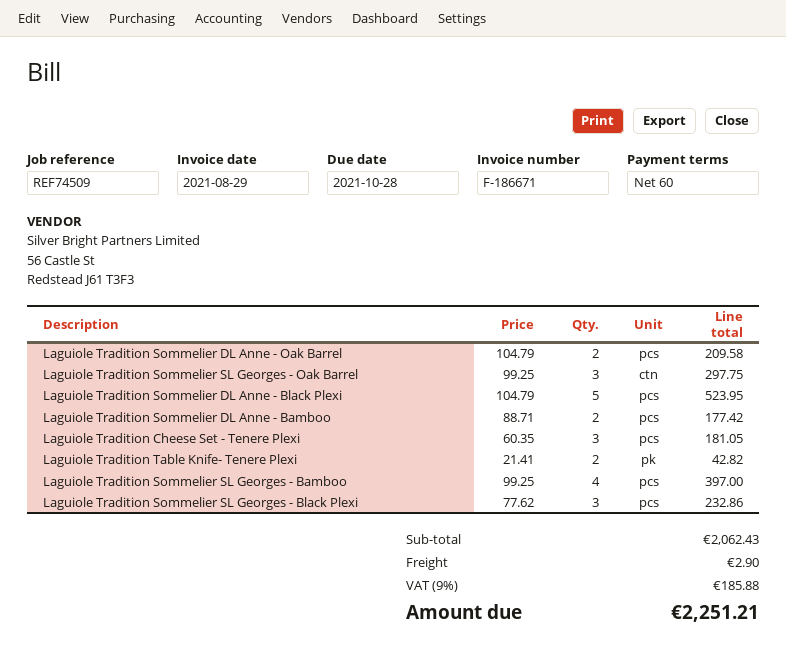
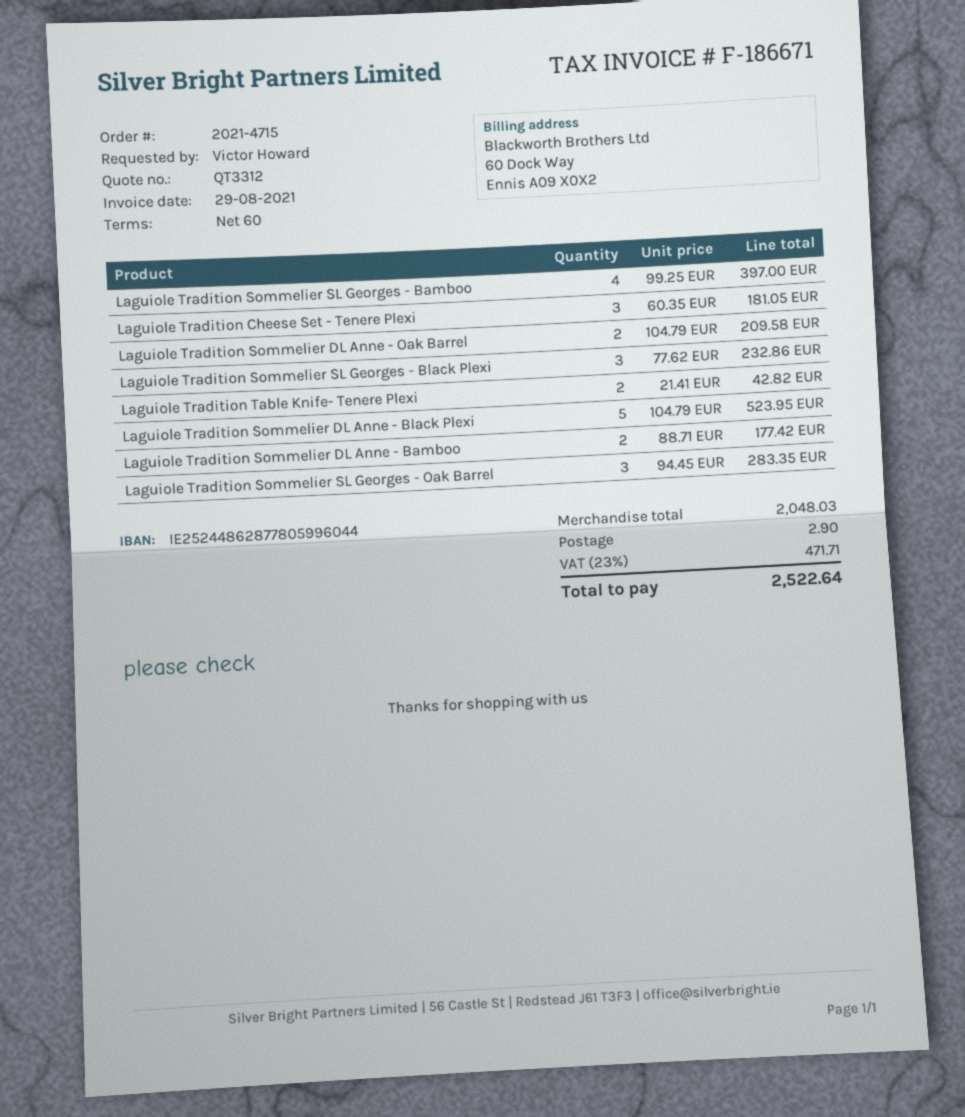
Laguiole Tradition Sommelier SL Georges - Oak Barrel: 3 x 99.25 = 297.75 -> 3 x 94.45 = 283.35
subtotal: 2062.43 -> 2048.03
tax: 9% = 185.88 -> 23% = 471.71
total: 2251.21 -> 2522.64

